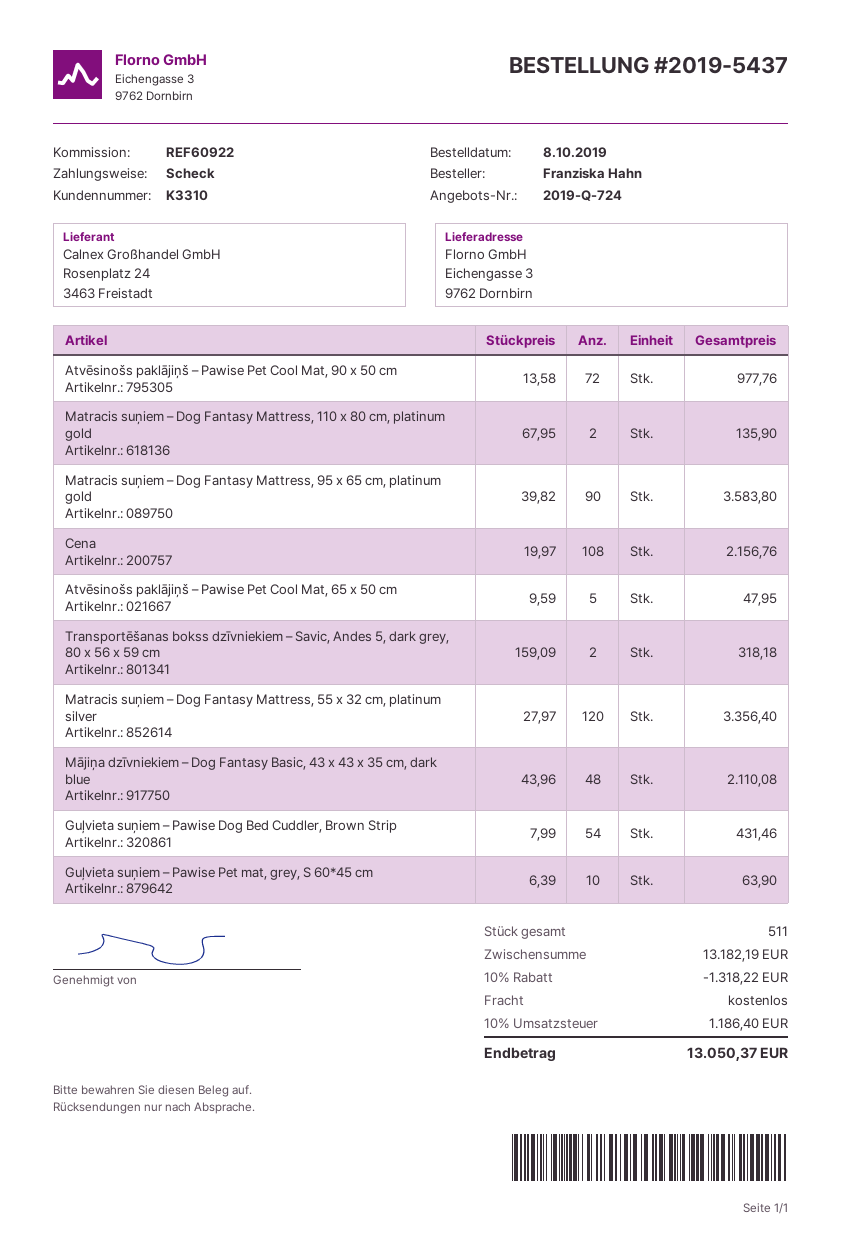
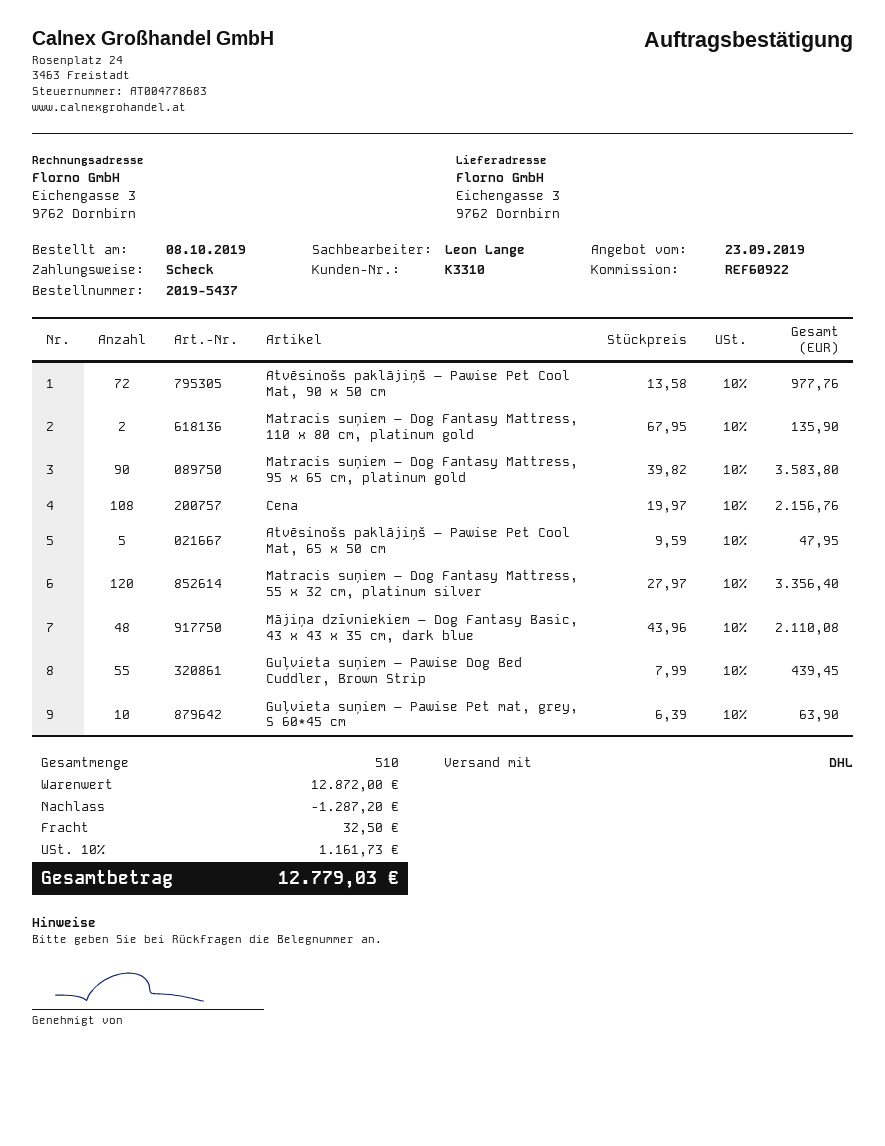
Transportēšanas bokss dzīvniekiem – Savic, Andes 5, dark grey, 80 x 56 x 59 cm: 2 x 159.09 = 318.18 -> none
Guļvieta suņiem – Pawise Dog Bed Cuddler, Brown Strip: 54 x 7.99 = 431.46 -> 55 x 7.99 = 439.45
total quantity: 511 -> 510
subtotal: 13182.19 -> 12872.00
discount: 1318.22 -> 1287.20
shipping: 0.00 -> 32.50
tax: 10% = 1186.40 -> 10% = 1161.73
total: 13050.37 -> 12779.03

